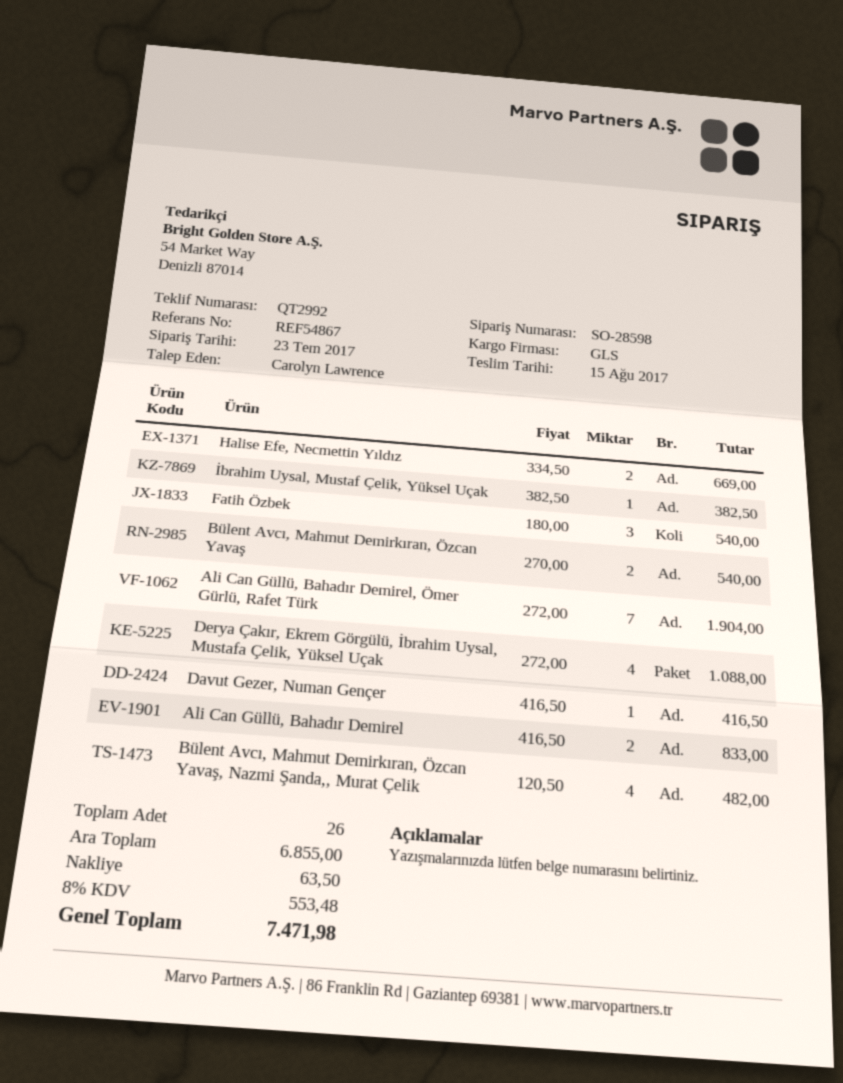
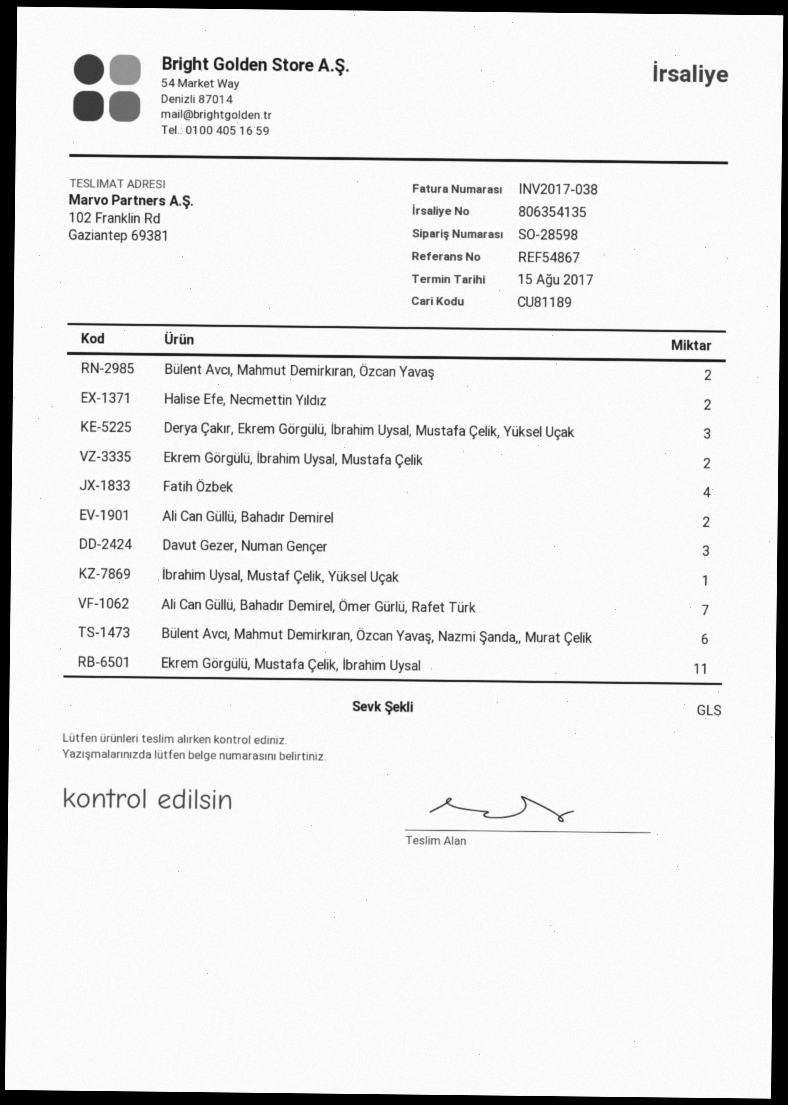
Fatih Özbek: 3 -> 4
Derya Çakır, Ekrem Görgülü, İbrahim Uysal, Mustafa Çelik, Yüksel Uçak: 4 -> 3
Davut Gezer, Numan Gençer: 1 -> 3
Bülent Avcı, Mahmut Demirkıran, Özcan Yavaş, Nazmi Şanda,, Murat Çelik: 4 -> 6
Ekrem Görgülü, İbrahim Uysal, Mustafa Çelik: none -> 2
Ekrem Görgülü, Mustafa Çelik, İbrahim Uysal: none -> 11

